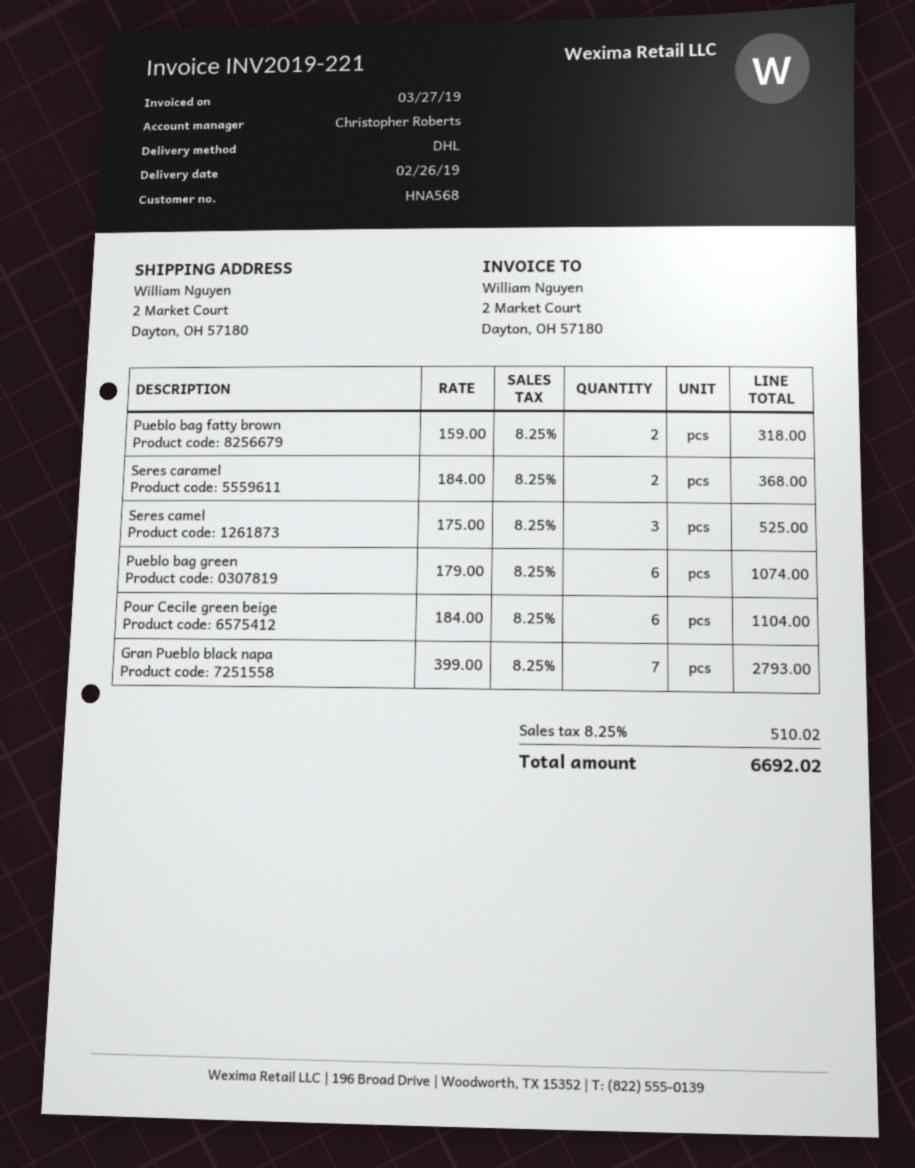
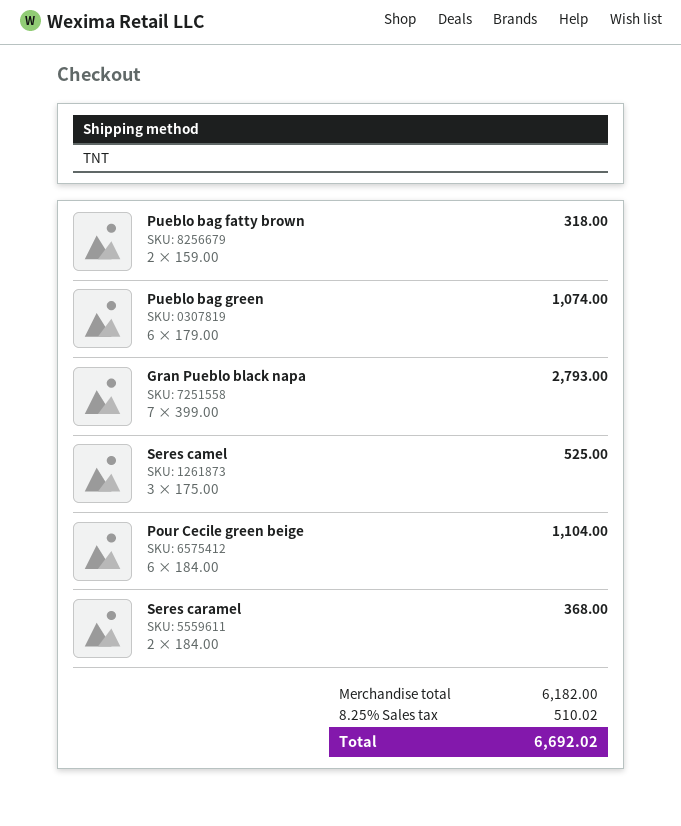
shipping method: DHL -> TNT

